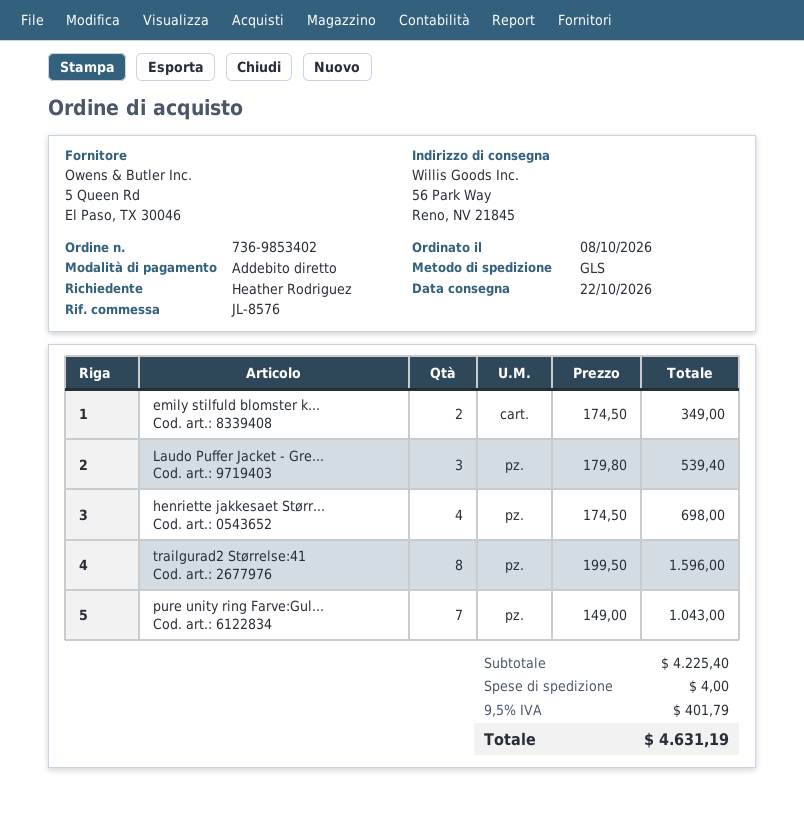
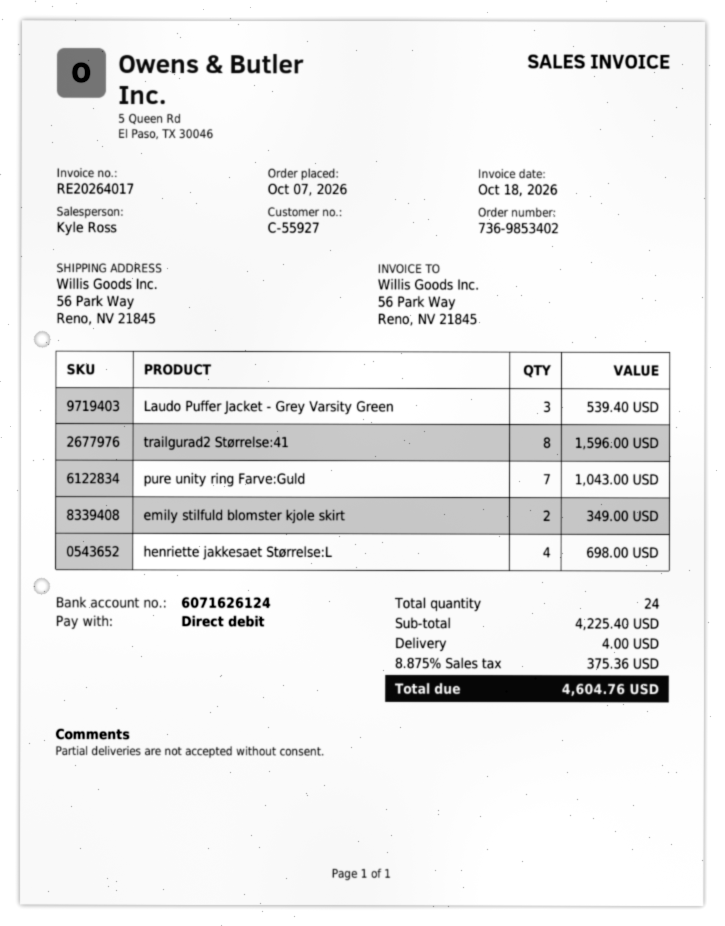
order date: 2026-10-08 -> 2026-10-07
tax: 9.5% = 401.79 -> 8.875% = 375.36
total: 4631.19 -> 4604.76

